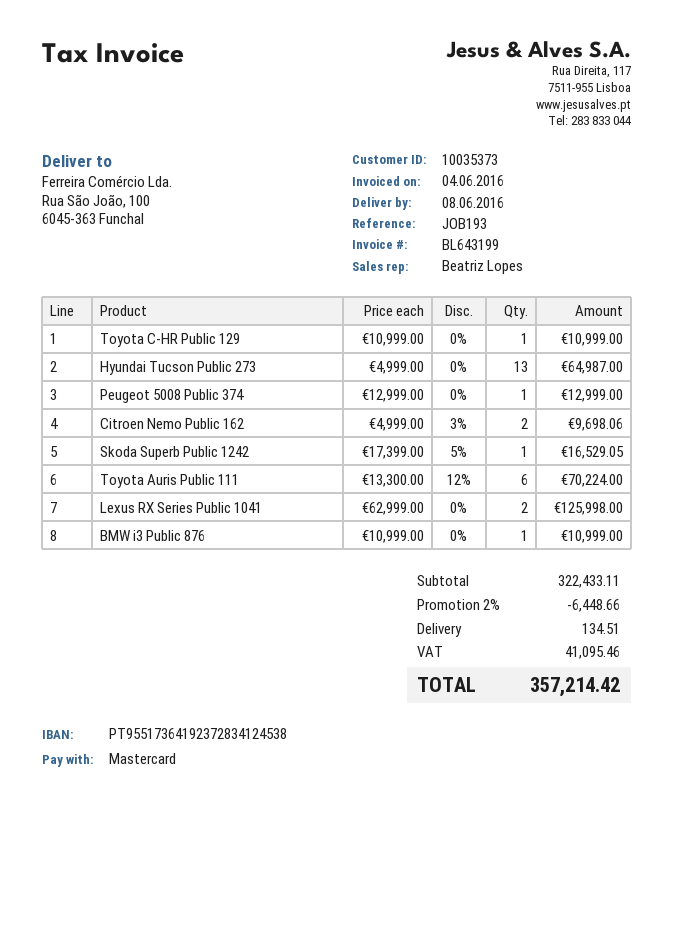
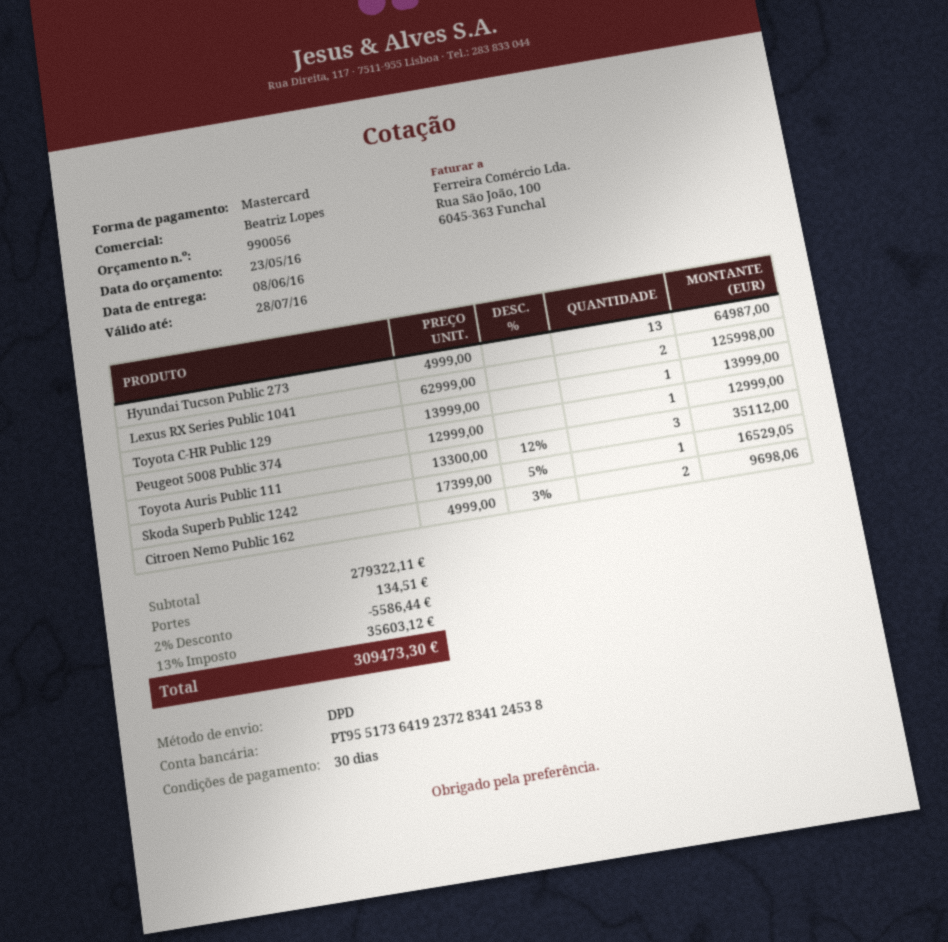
Toyota C-HR Public 129: 1 x 10999.00 = 10999.00 -> 1 x 13999.00 = 13999.00
Toyota Auris Public 111: 6 x 13300.00 - 12% = 70224.00 -> 3 x 13300.00 - 12% = 35112.00
BMW i3 Public 876: 1 x 10999.00 = 10999.00 -> none
subtotal: 322433.11 -> 279322.11
discount: 2% = 6448.66 -> 2% = 5586.44
tax: 41095.46 -> 35603.12
total: 357214.42 -> 309473.30

